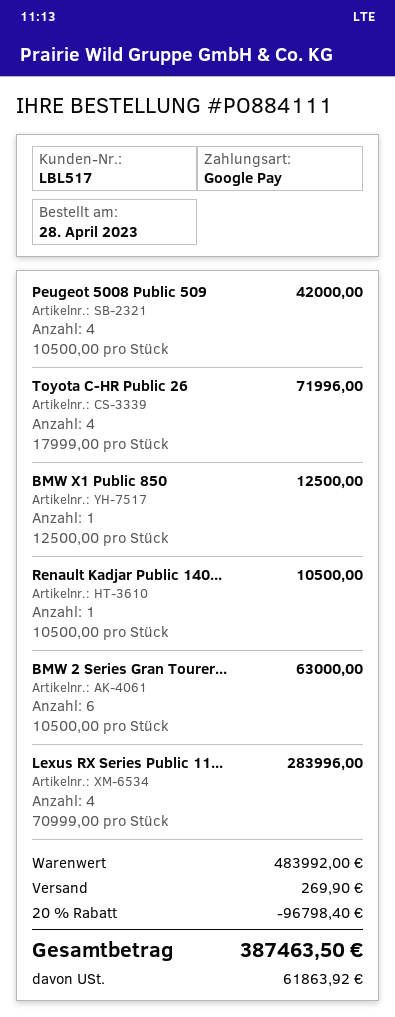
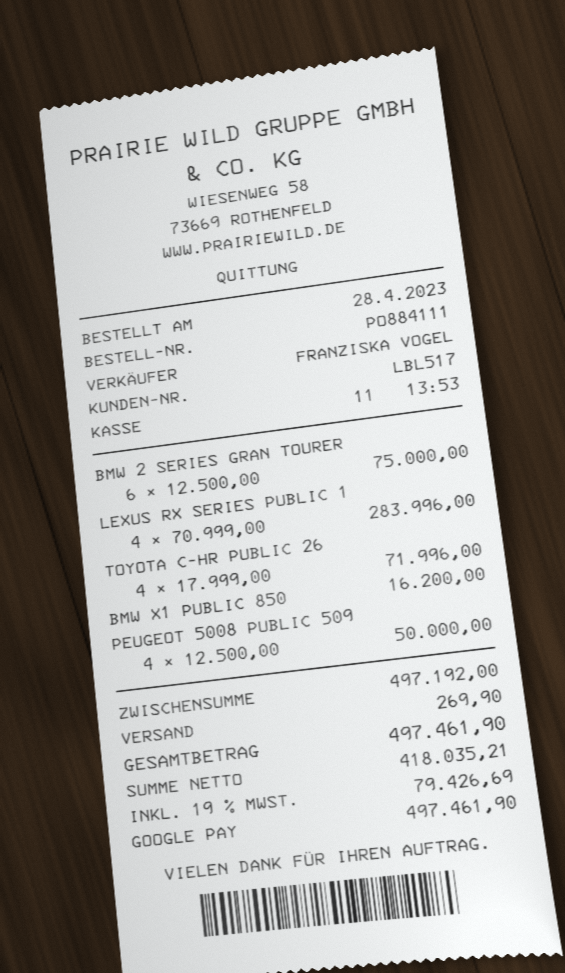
Peugeot 5008 Public 509: 4 x 10500.00 = 42000.00 -> 4 x 12500.00 = 50000.00
BMW X1 Public 850: 1 x 12500.00 = 12500.00 -> 1 x 16200.00 = 16200.00
Renault Kadjar Public 140...: 1 x 10500.00 = 10500.00 -> none
BMW 2 Series Gran Tourer...: 6 x 10500.00 = 63000.00 -> 6 x 12500.00 = 75000.00
subtotal: 483992.00 -> 497192.00
discount: 20% = 96798.40 -> none
tax: 61863.92 -> 79426.69
total: 387463.50 -> 497461.90

